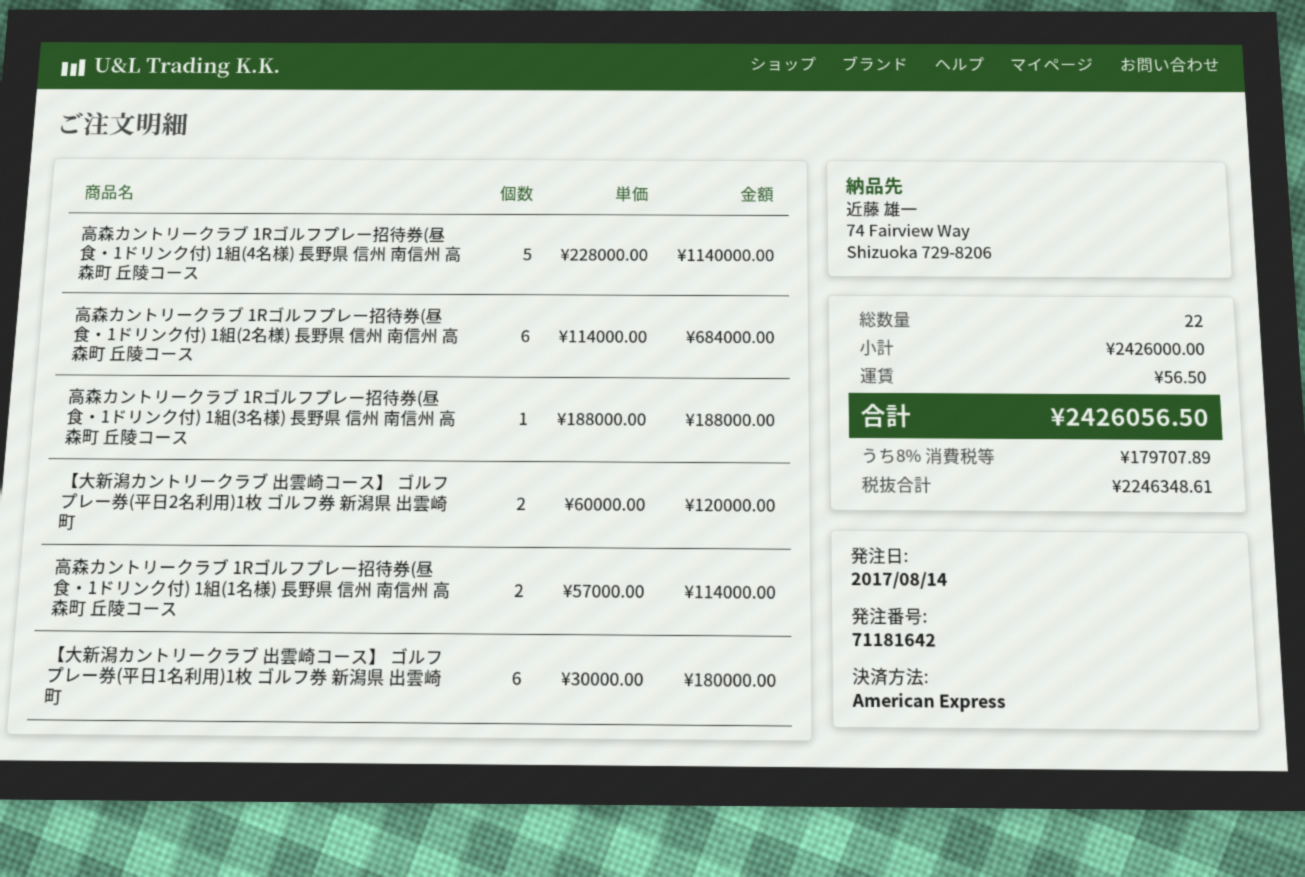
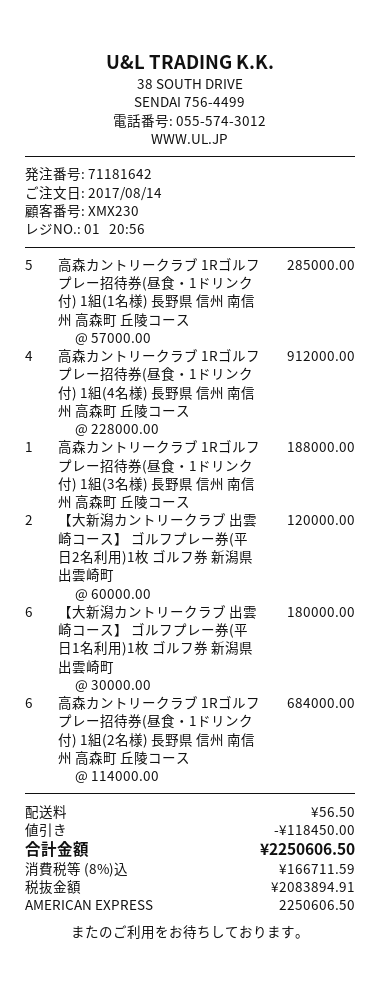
高森カントリークラブ 1Rゴルフプレー招待券(昼食・1ドリンク付) 1組(4名様) 長野県 信州 南信州 高森町 丘陵コース: 5 x 228000.00 = 1140000.00 -> 4 x 228000.00 = 912000.00
高森カントリークラブ 1Rゴルフプレー招待券(昼食・1ドリンク付) 1組(1名様) 長野県 信州 南信州 高森町 丘陵コース: 2 x 57000.00 = 114000.00 -> 5 x 57000.00 = 285000.00
discount: none -> 118450.00
net: 2246348.61 -> 2083894.91
tax: 8% = 179707.89 -> 8% = 166711.59
total: 2426056.50 -> 2250606.50

